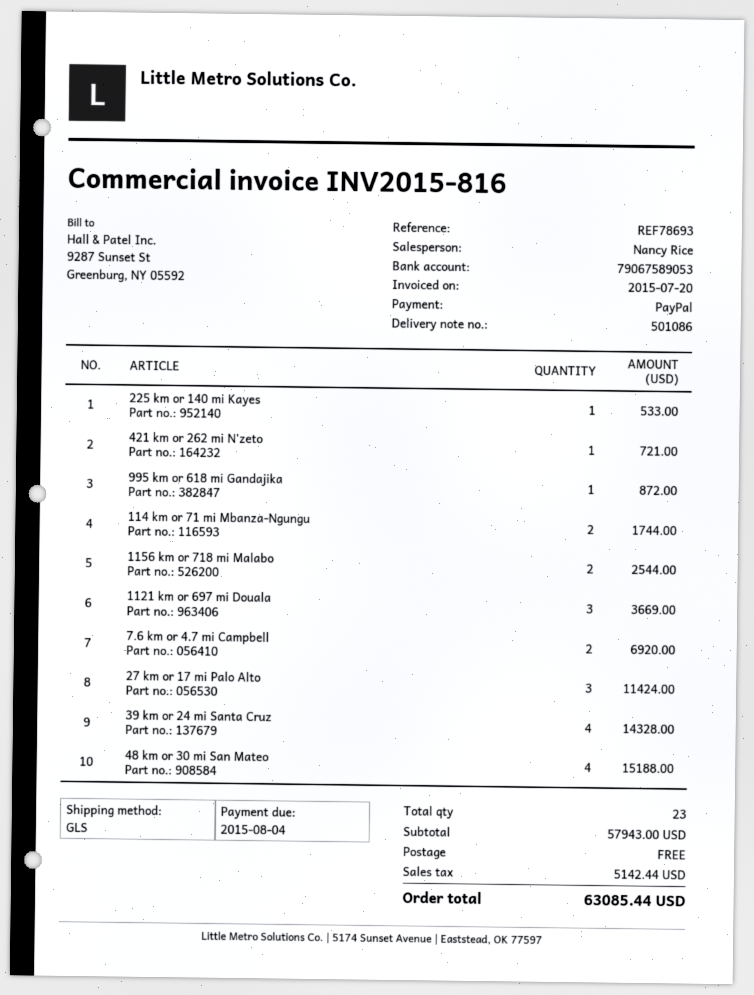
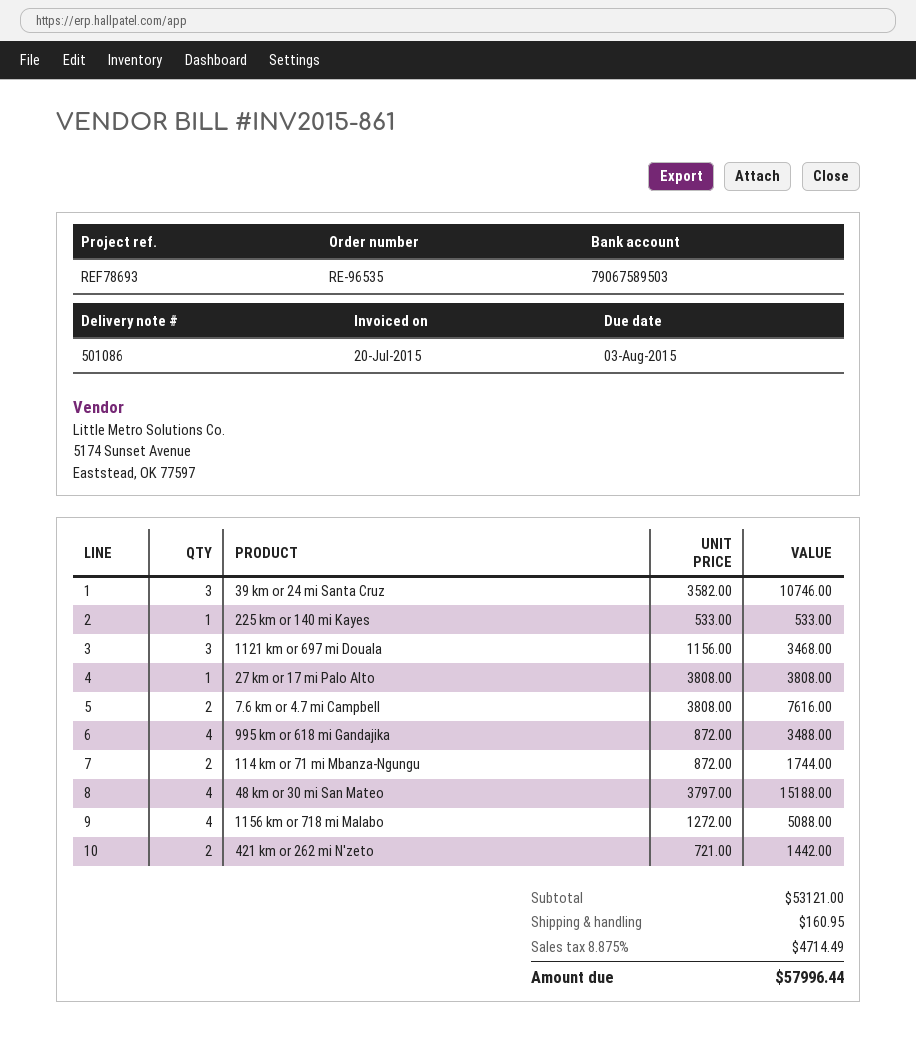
invoice number: INV2015-816 -> INV2015-861
due date: 2015-08-04 -> 2015-08-03
bank account: 79067589053 -> 79067589503
421 km or 262 mi N'zeto: 1 for 721.00 -> 2 for 1442.00
995 km or 618 mi Gandajika: 1 for 872.00 -> 4 for 3488.00
1156 km or 718 mi Malabo: 2 for 2544.00 -> 4 for 5088.00
1121 km or 697 mi Douala: 3 for 3669.00 -> 3 for 3468.00
7.6 km or 4.7 mi Campbell: 2 for 6920.00 -> 2 for 7616.00
27 km or 17 mi Palo Alto: 3 for 11424.00 -> 1 for 3808.00
39 km or 24 mi Santa Cruz: 4 for 14328.00 -> 3 for 10746.00
subtotal: 57943.00 -> 53121.00
shipping: 0.00 -> 160.95
tax: 5142.44 -> 4714.49
total: 63085.44 -> 57996.44

